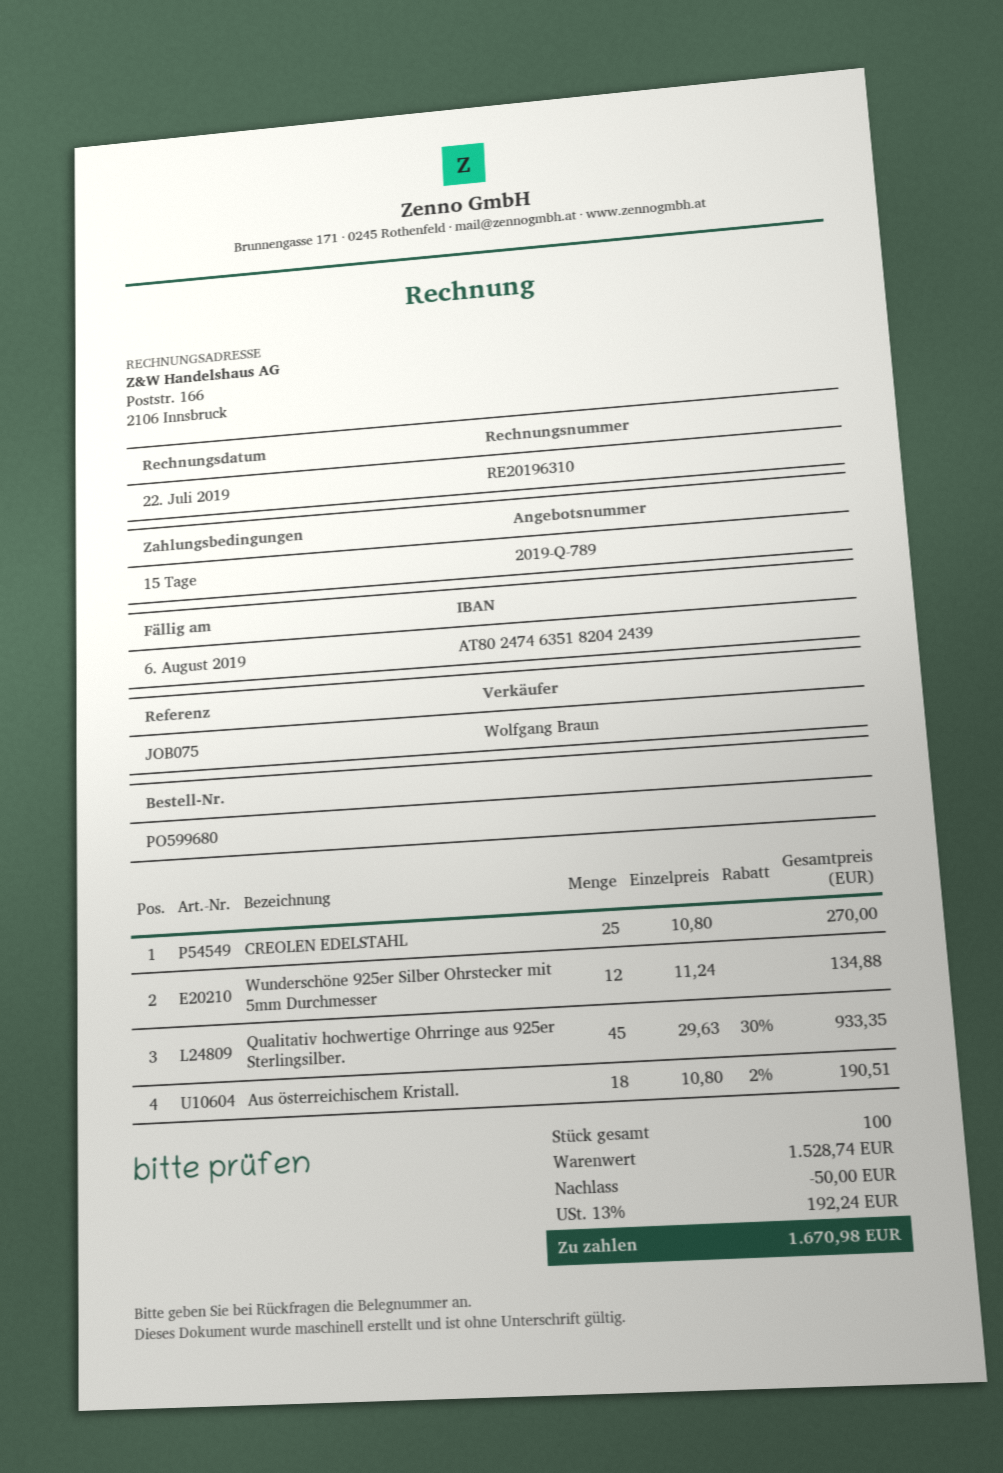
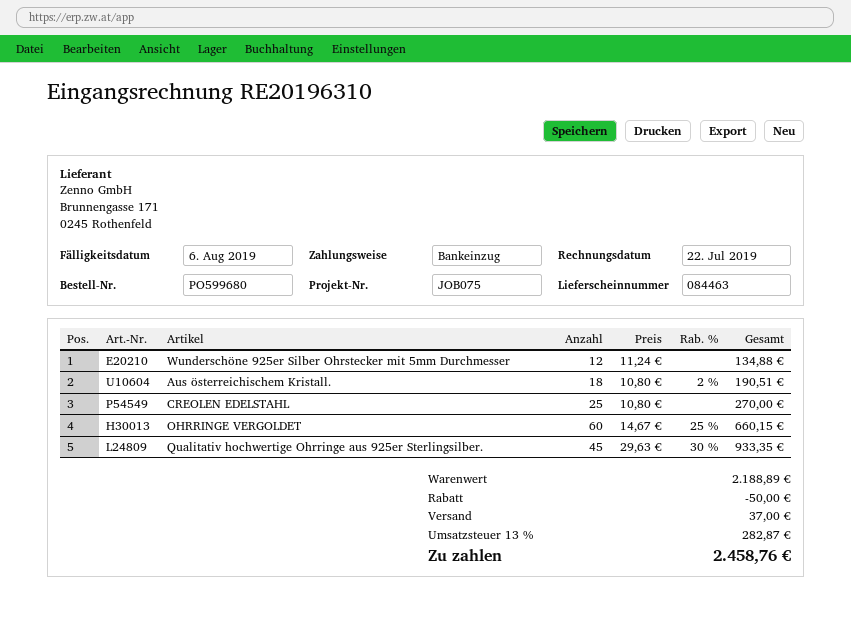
OHRRINGE VERGOLDET: none -> 60 x 14.67 - 25% = 660.15
subtotal: 1528.74 -> 2188.89
shipping: none -> 37.00
tax: 13% = 192.24 -> 13% = 282.87
total: 1670.98 -> 2458.76

